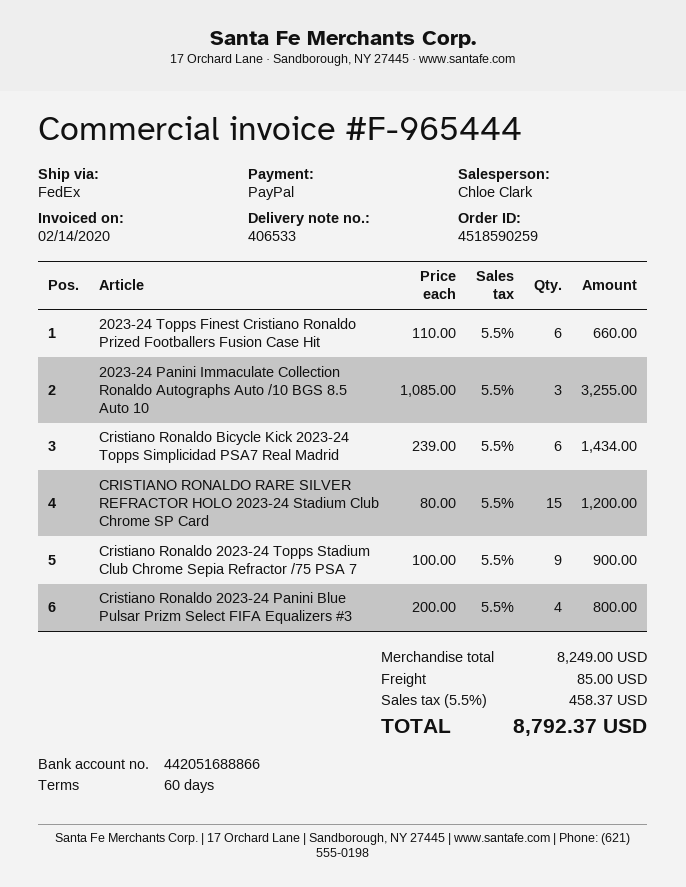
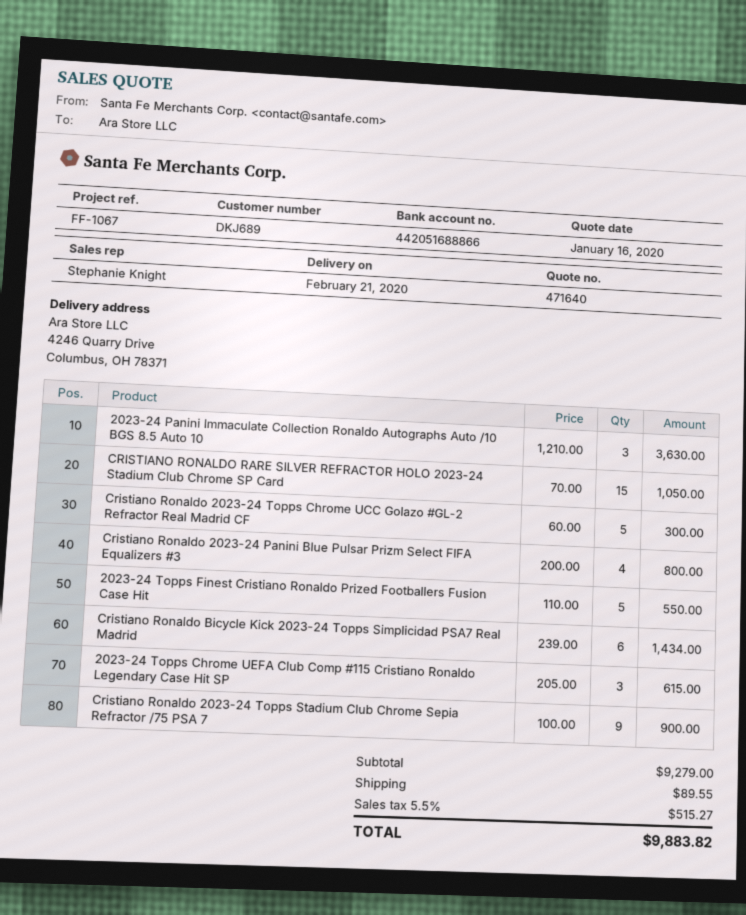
sales rep: Chloe Clark -> Stephanie Knight
2023-24 Topps Finest Cristiano Ronaldo Prized Footballers Fusion Case Hit: 6 x 110.00 = 660.00 -> 5 x 110.00 = 550.00
2023-24 Panini Immaculate Collection Ronaldo Autographs Auto /10 BGS 8.5 Auto 10: 3 x 1085.00 = 3255.00 -> 3 x 1210.00 = 3630.00
CRISTIANO RONALDO RARE SILVER REFRACTOR HOLO 2023-24 Stadium Club Chrome SP Card: 15 x 80.00 = 1200.00 -> 15 x 70.00 = 1050.00
Cristiano Ronaldo 2023-24 Topps Chrome UCC Golazo #GL-2 Refractor Real Madrid CF: none -> 5 x 60.00 = 300.00
2023-24 Topps Chrome UEFA Club Comp #115 Cristiano Ronaldo Legendary Case Hit SP: none -> 3 x 205.00 = 615.00
subtotal: 8249.00 -> 9279.00
shipping: 85.00 -> 89.55
tax: 5.5% = 458.37 -> 5.5% = 515.27
total: 8792.37 -> 9883.82

